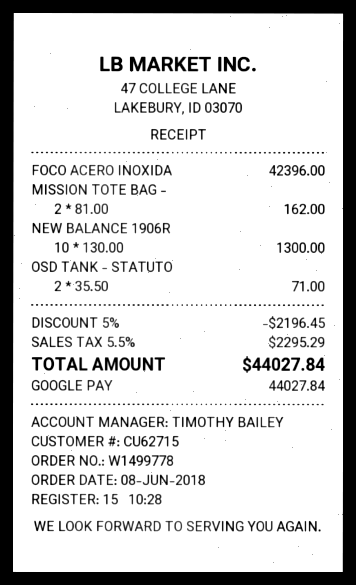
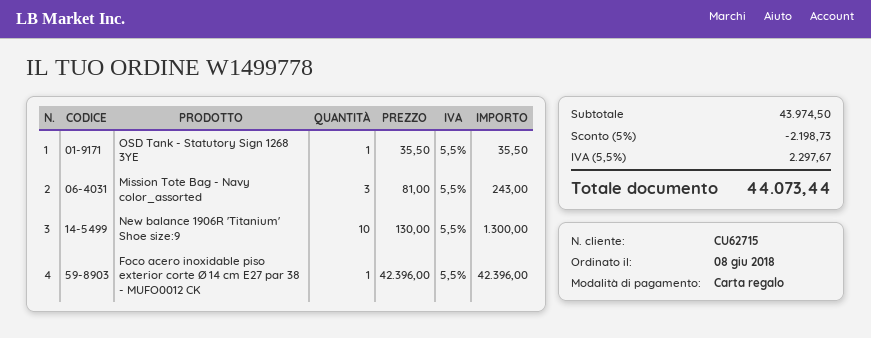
payment method: Google Pay -> gift card
MISSION TOTE BAG -: 2 x 81.00 = 162.00 -> 3 x 81.00 = 243.00
OSD TANK - STATUTO: 2 x 35.50 = 71.00 -> 1 x 35.50 = 35.50
discount: 5% = 2196.45 -> 5% = 2198.73
tax: 5.5% = 2295.29 -> 5.5% = 2297.67
total: 44027.84 -> 44073.44

